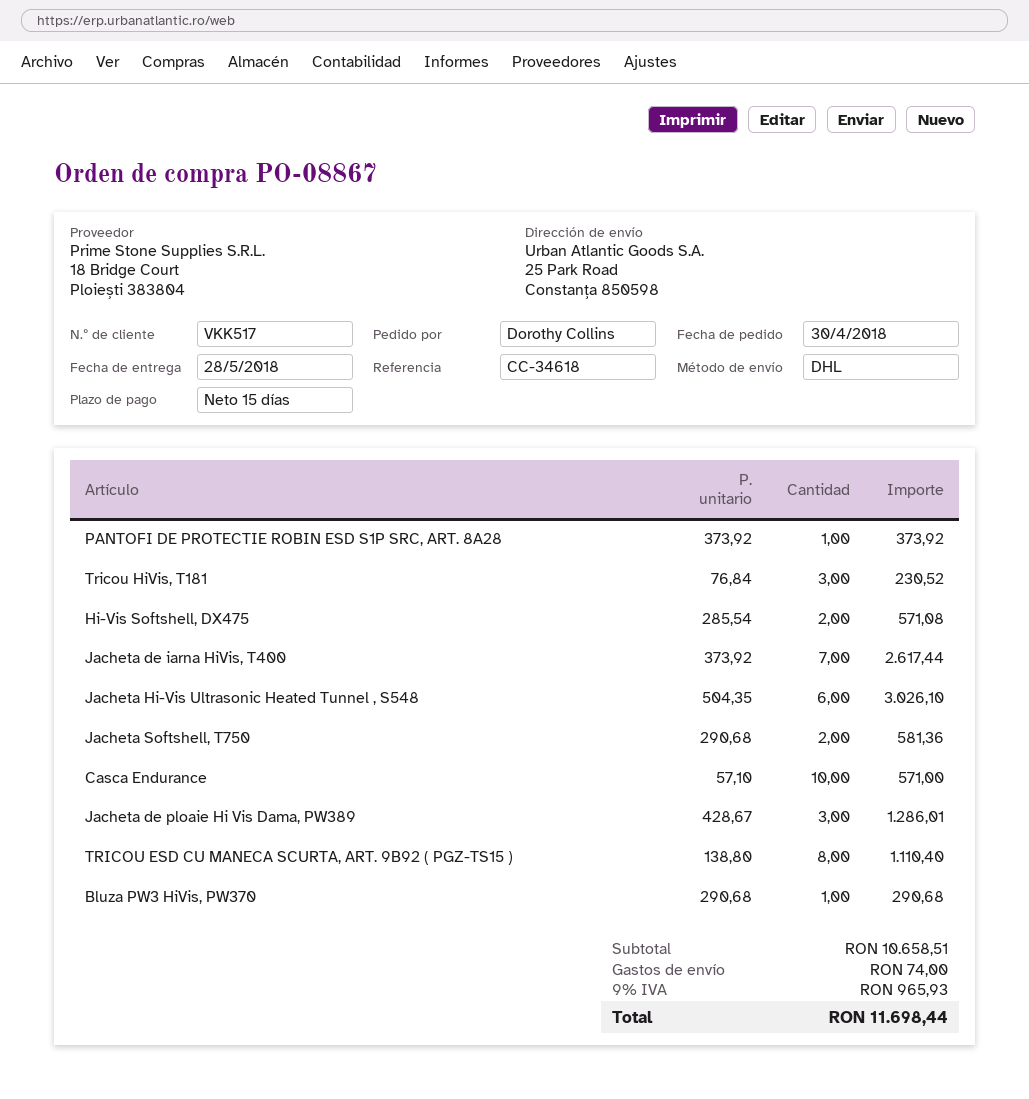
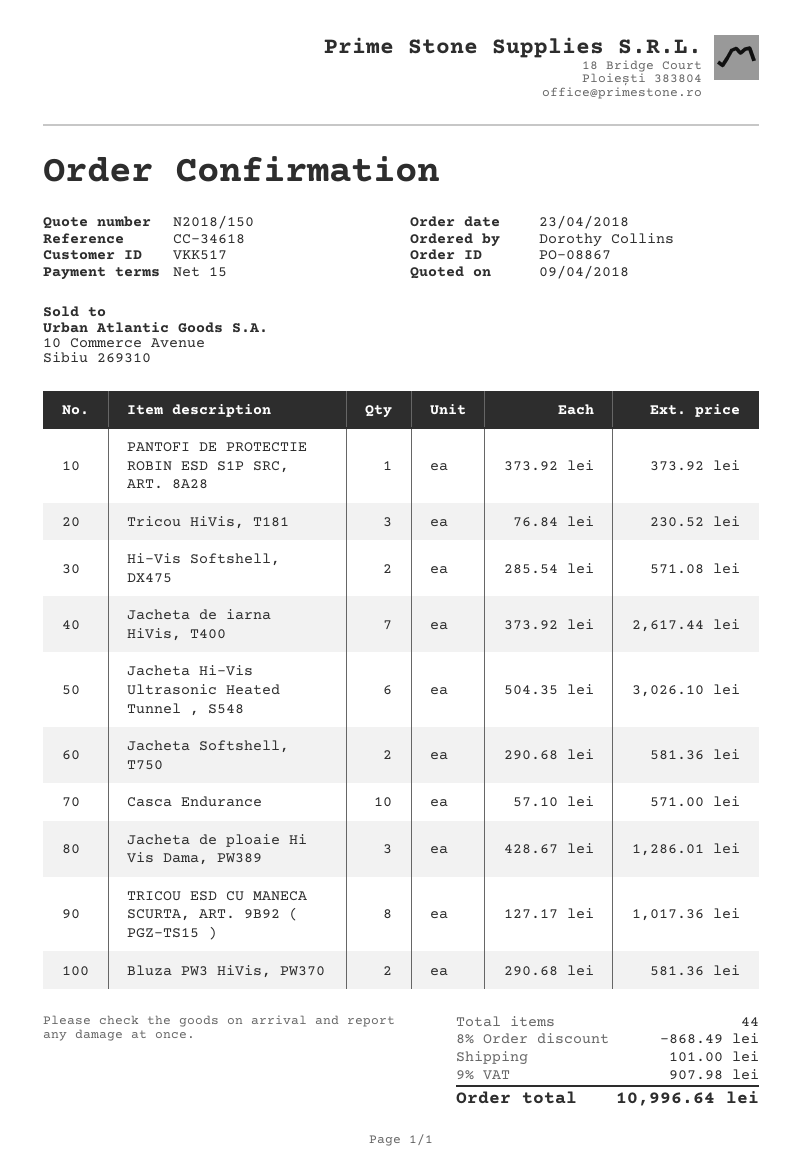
order date: 2018-04-30 -> 2018-04-23
TRICOU ESD CU MANECA SCURTA, ART. 9B92 ( PGZ-TS15 ): 8 x 138.80 = 1110.40 -> 8 x 127.17 = 1017.36
Bluza PW3 HiVis, PW370: 1 x 290.68 = 290.68 -> 2 x 290.68 = 581.36
discount: none -> 8% = 868.49
shipping: 74.00 -> 101.00
tax: 9% = 965.93 -> 9% = 907.98
total: 11698.44 -> 10996.64

